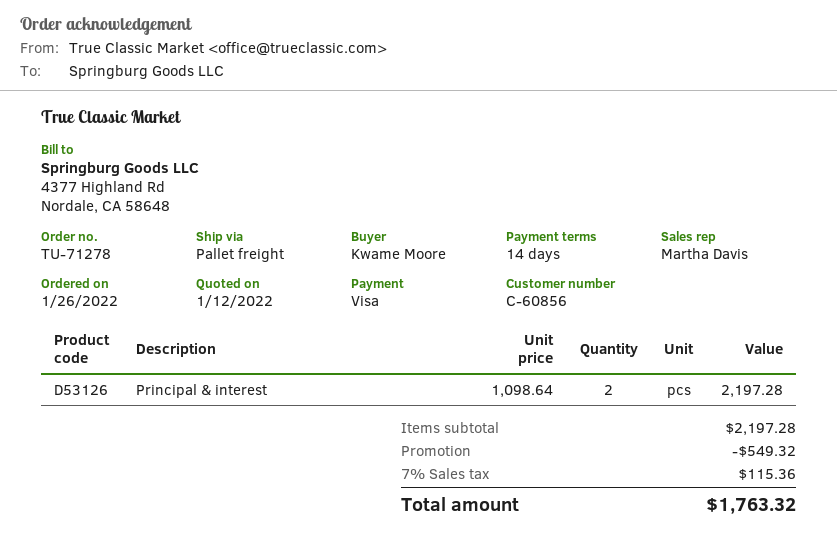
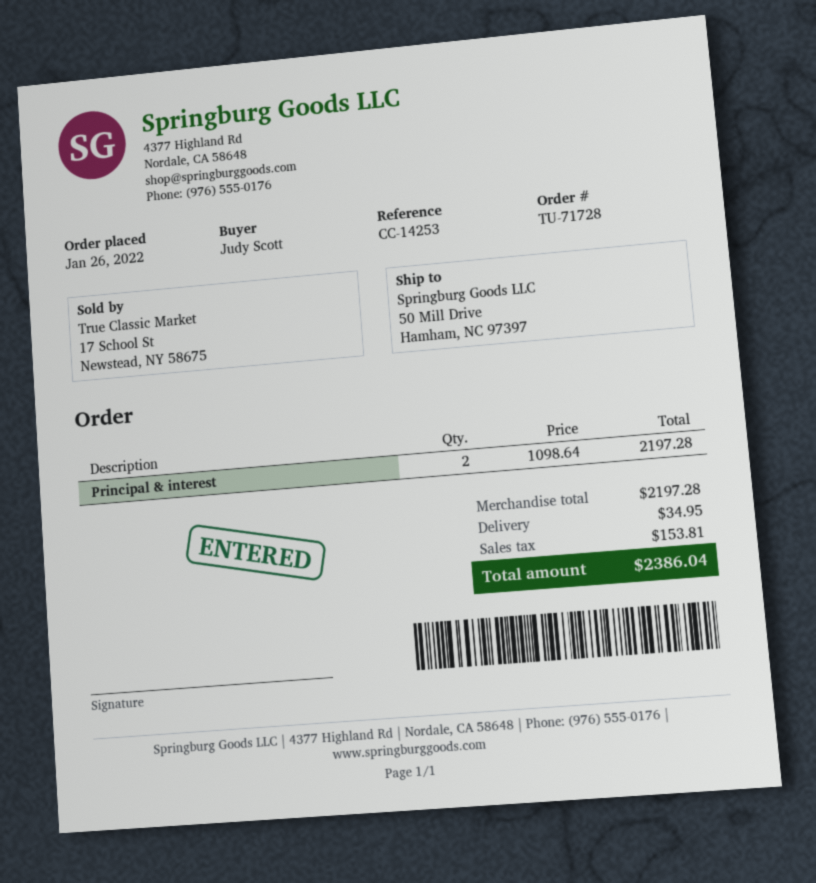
order number: TU-71278 -> TU-71728
ordered by: Kwame Moore -> Judy Scott
discount: 549.32 -> none
shipping: none -> 34.95
tax: 115.36 -> 153.81
total: 1763.32 -> 2386.04

